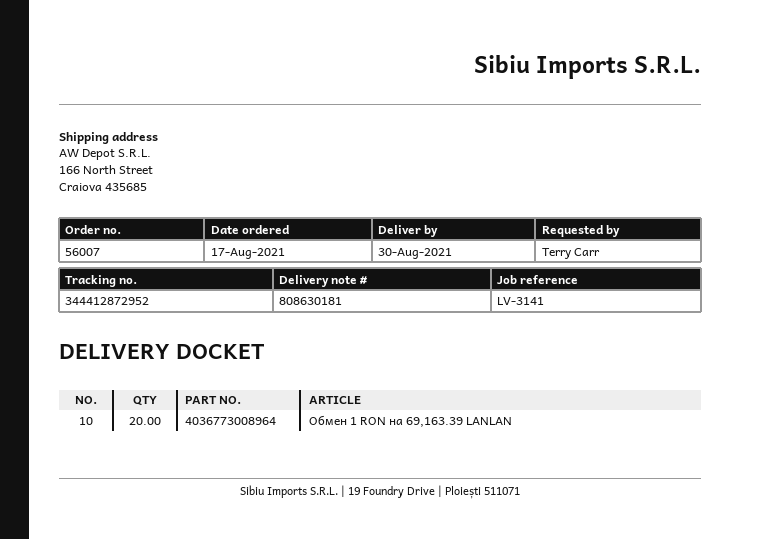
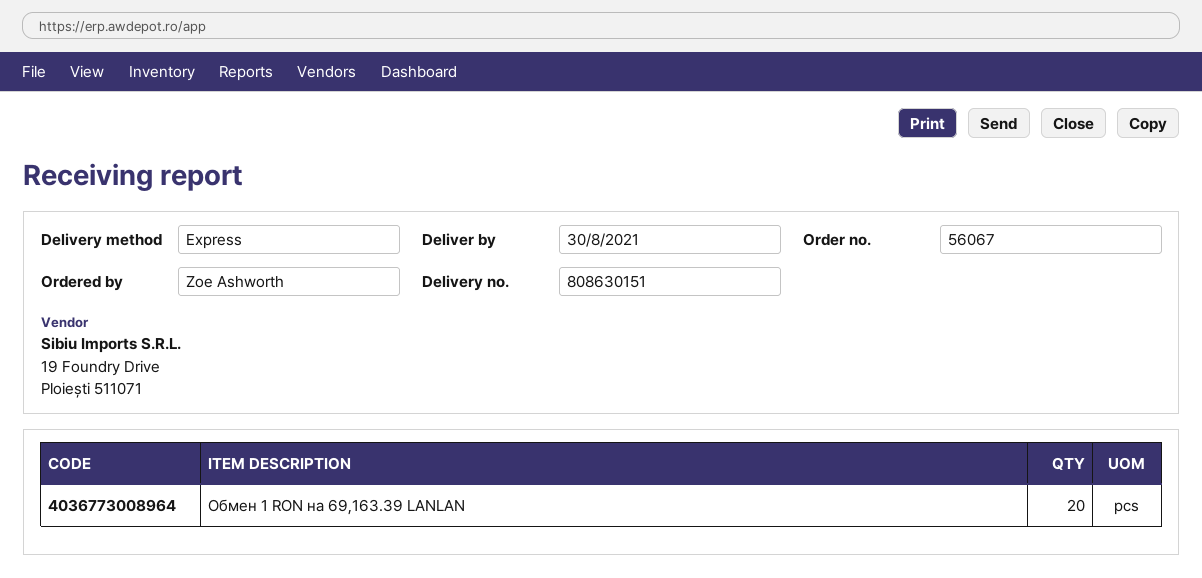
order number: 56007 -> 56067
delivery note number: 808630181 -> 808630151
ordered by: Terry Carr -> Zoe Ashworth

